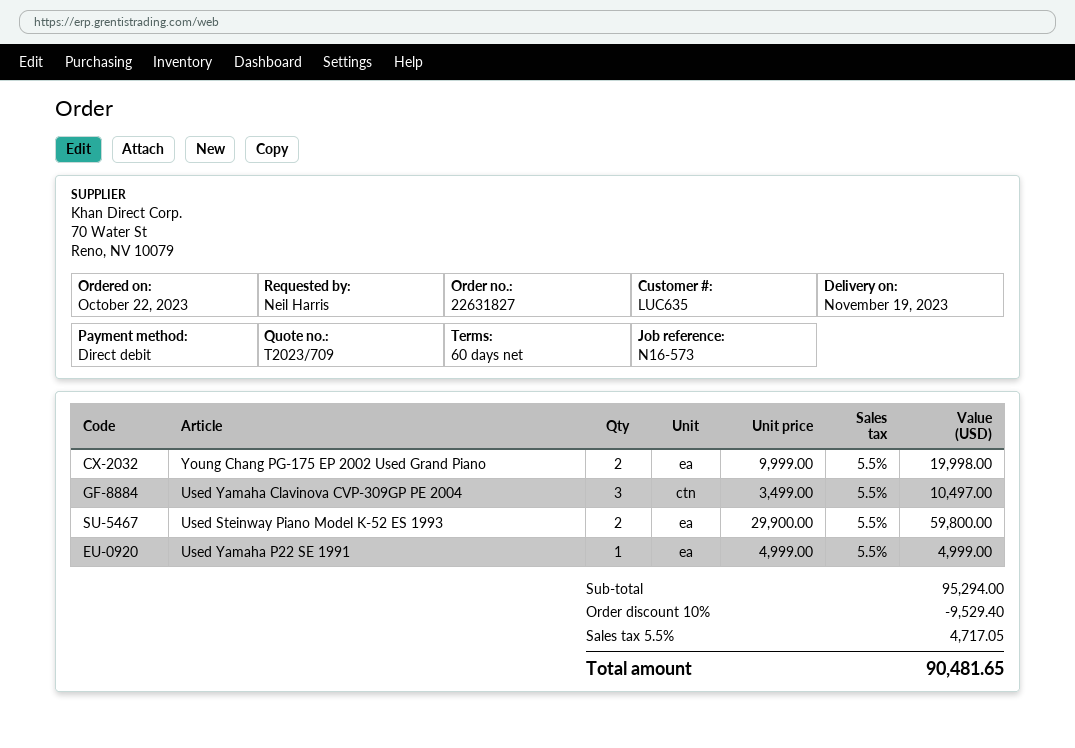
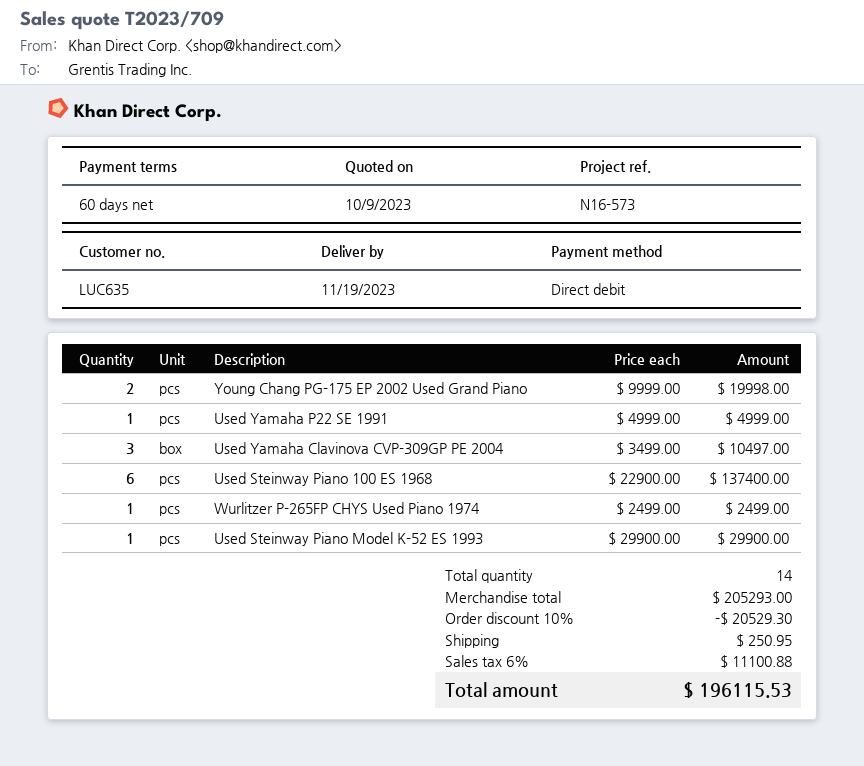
Used Steinway Piano Model K-52 ES 1993: 2 x 29900.00 = 59800.00 -> 1 x 29900.00 = 29900.00
Used Steinway Piano 100 ES 1968: none -> 6 x 22900.00 = 137400.00
Wurlitzer P-265FP CHYS Used Piano 1974: none -> 1 x 2499.00 = 2499.00
subtotal: 95294.00 -> 205293.00
discount: 10% = 9529.40 -> 10% = 20529.30
shipping: none -> 250.95
tax: 5.5% = 4717.05 -> 6% = 11100.88
total: 90481.65 -> 196115.53

